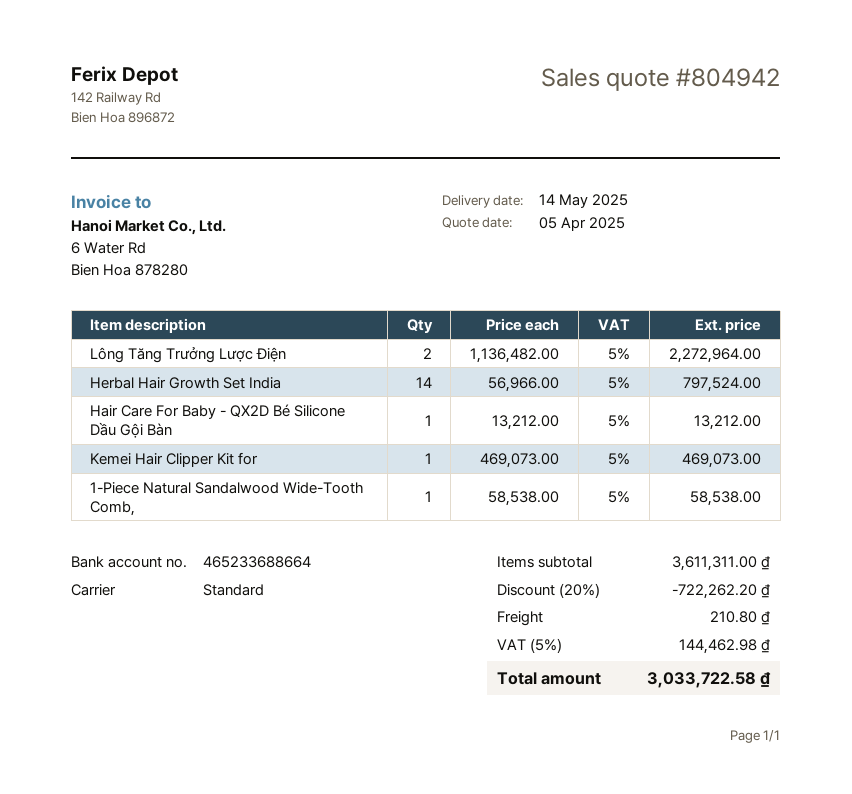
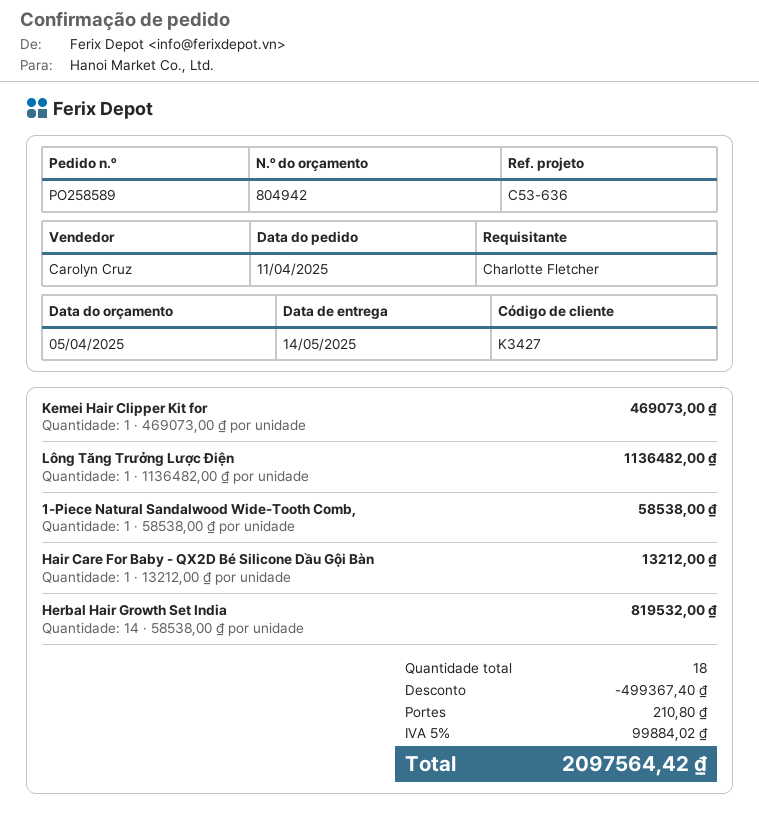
Lông Tăng Trưởng Lược Điện: 2 x 1136482.00 = 2272964.00 -> 1 x 1136482.00 = 1136482.00
Herbal Hair Growth Set India: 14 x 56966.00 = 797524.00 -> 14 x 58538.00 = 819532.00
discount: 722262.20 -> 499367.40
tax: 5% = 144462.98 -> 5% = 99884.02
total: 3033722.58 -> 2097564.42

